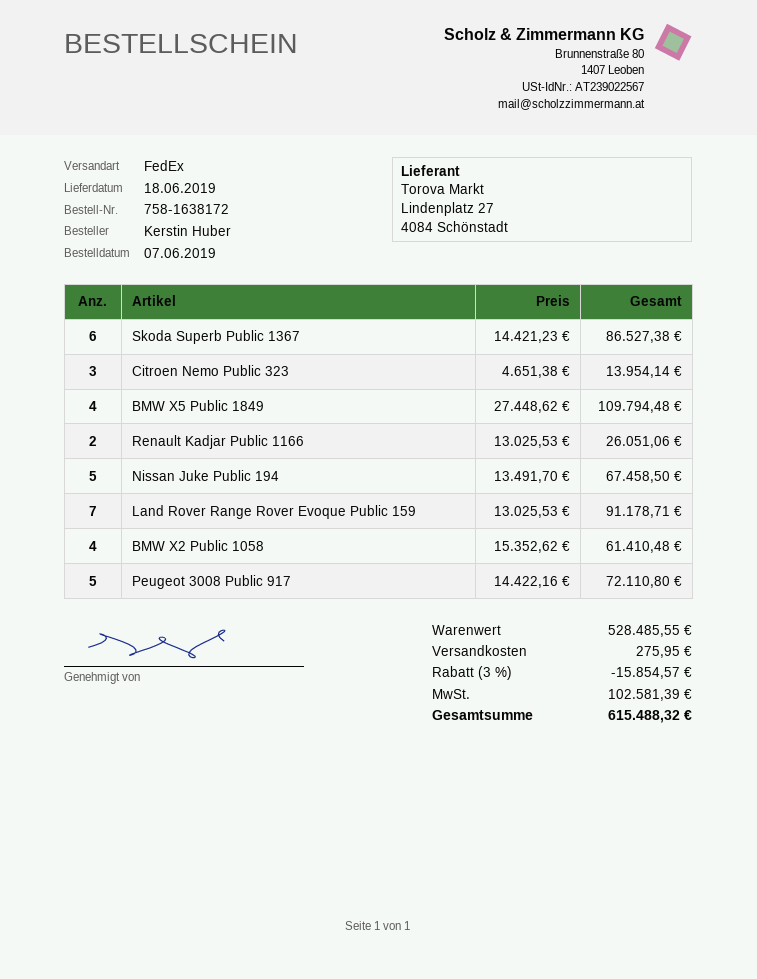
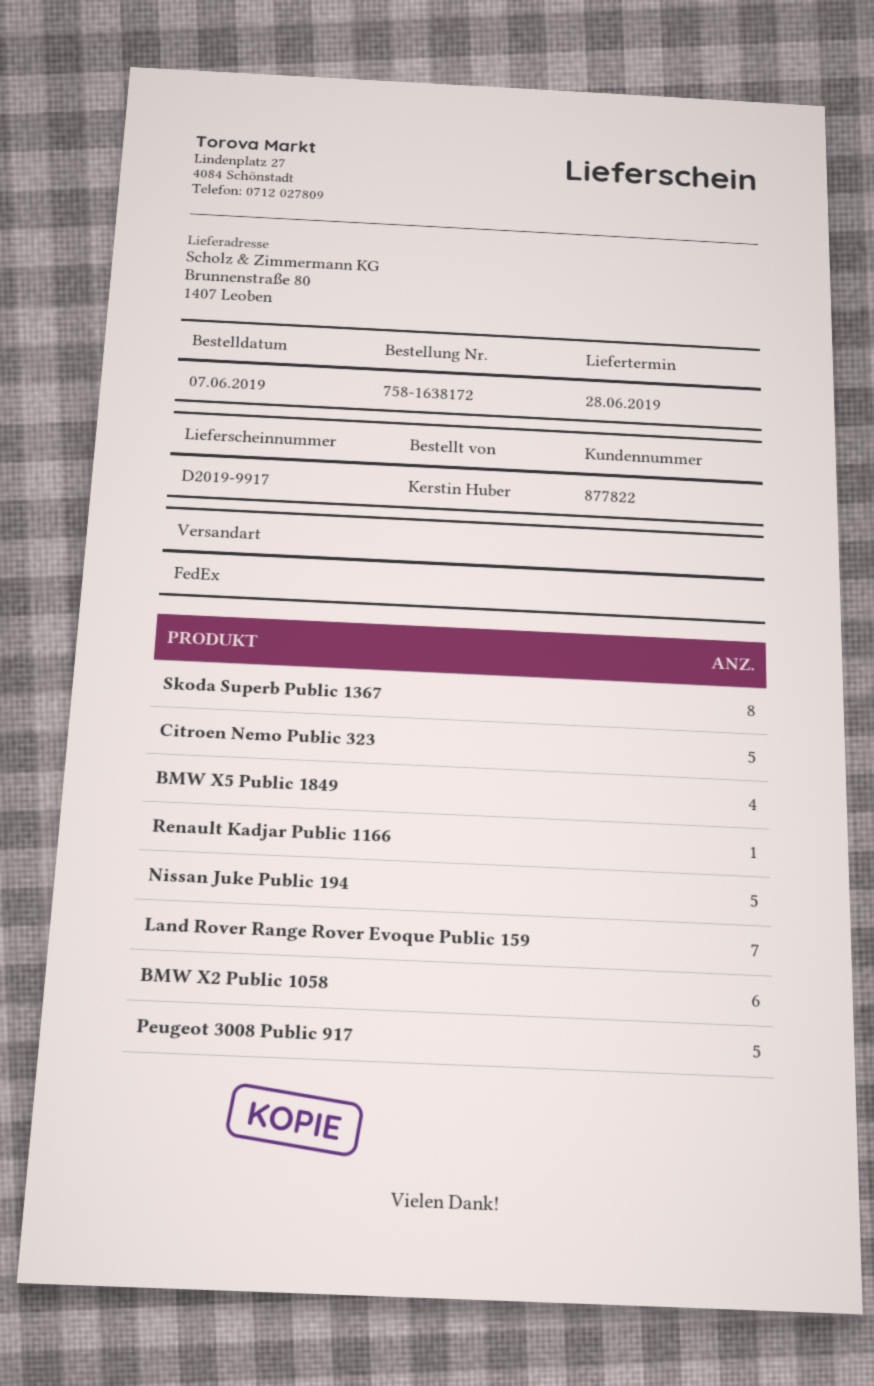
delivery date: 2019-06-18 -> 2019-06-28
Skoda Superb Public 1367: 6 -> 8
Citroen Nemo Public 323: 3 -> 5
Renault Kadjar Public 1166: 2 -> 1
BMW X2 Public 1058: 4 -> 6

